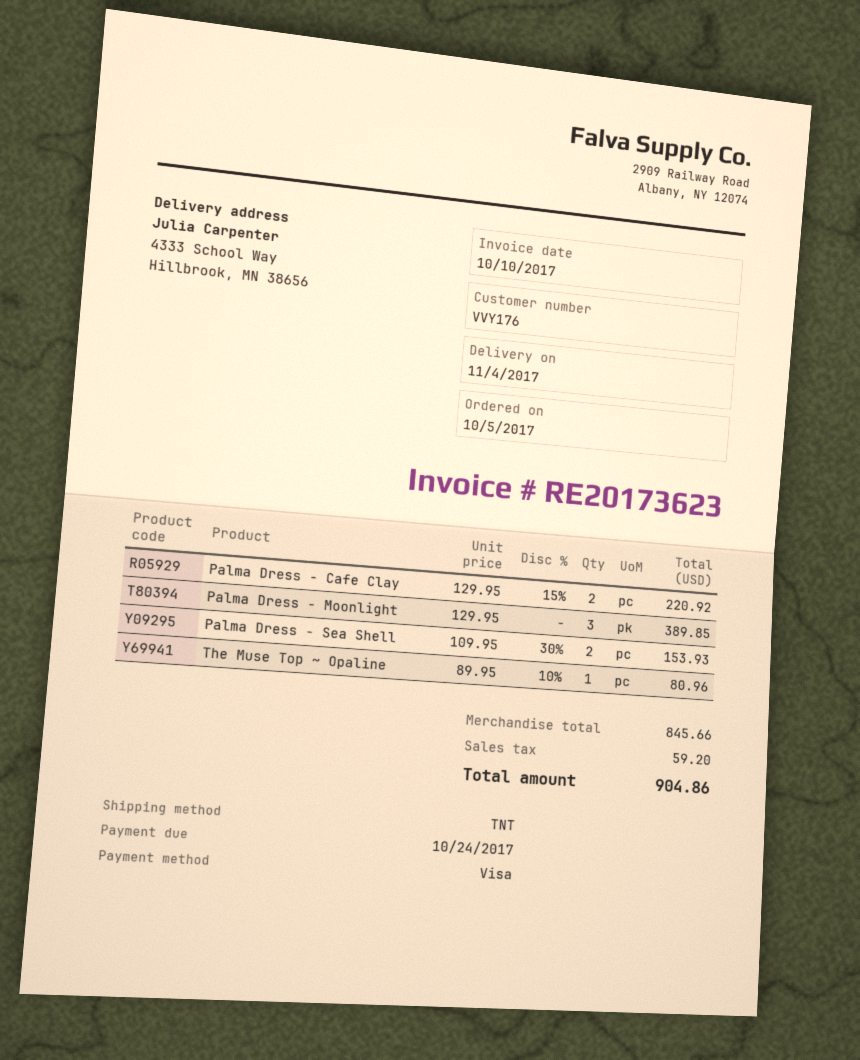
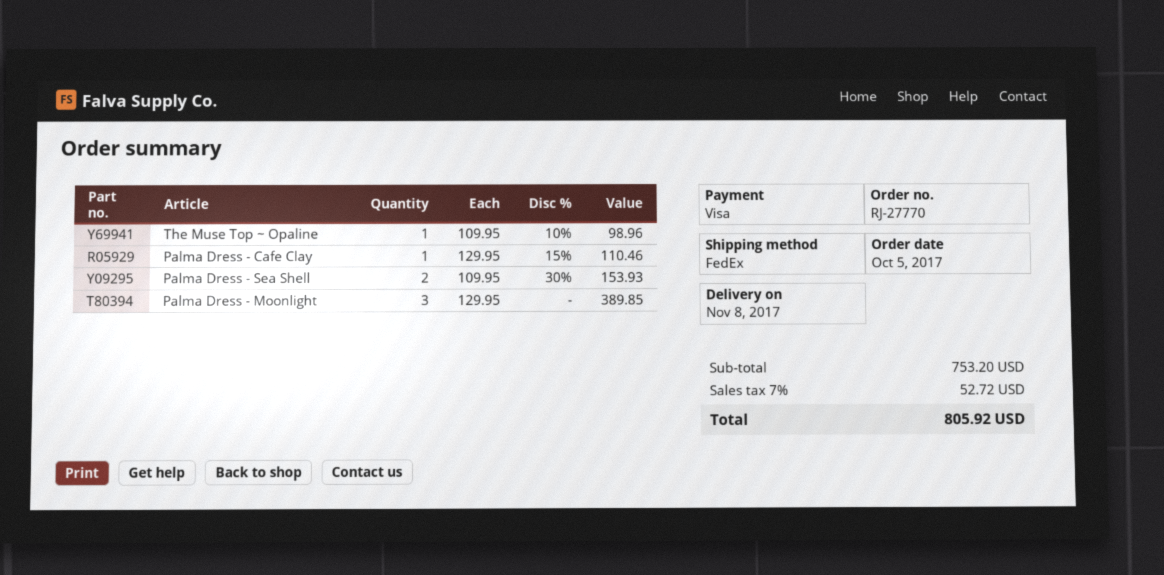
delivery date: 2017-11-04 -> 2017-11-08
shipping method: TNT -> FedEx
Palma Dress - Cafe Clay: 2 x 129.95 - 15% = 220.92 -> 1 x 129.95 - 15% = 110.46
The Muse Top ~ Opaline: 1 x 89.95 - 10% = 80.96 -> 1 x 109.95 - 10% = 98.96
subtotal: 845.66 -> 753.20
tax: 59.20 -> 52.72
total: 904.86 -> 805.92

